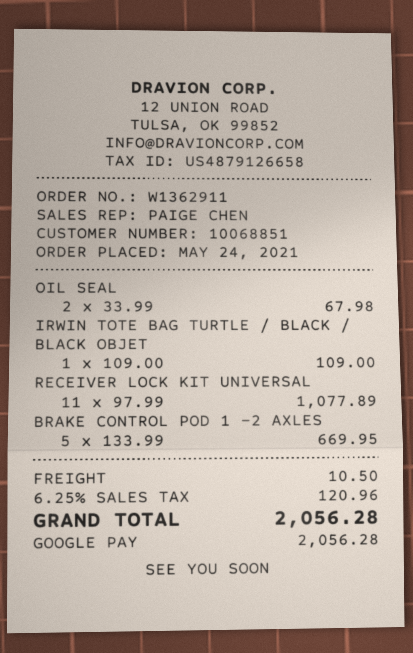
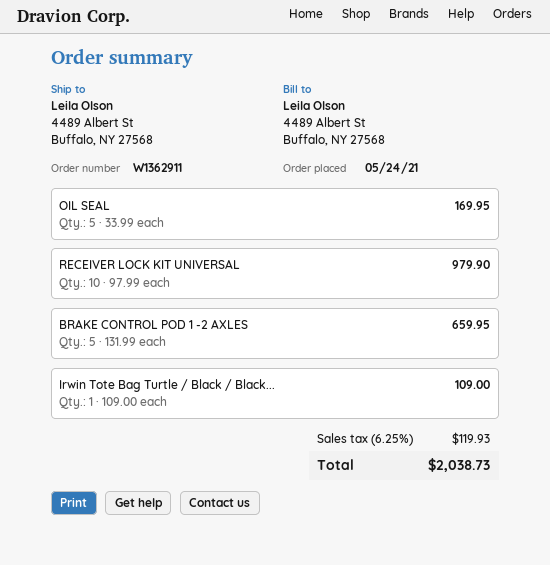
OIL SEAL: 2 x 33.99 = 67.98 -> 5 x 33.99 = 169.95
RECEIVER LOCK KIT UNIVERSAL: 11 x 97.99 = 1077.89 -> 10 x 97.99 = 979.90
BRAKE CONTROL POD 1 -2 AXLES: 5 x 133.99 = 669.95 -> 5 x 131.99 = 659.95
shipping: 10.50 -> none
tax: 6.25% = 120.96 -> 6.25% = 119.93
total: 2056.28 -> 2038.73

